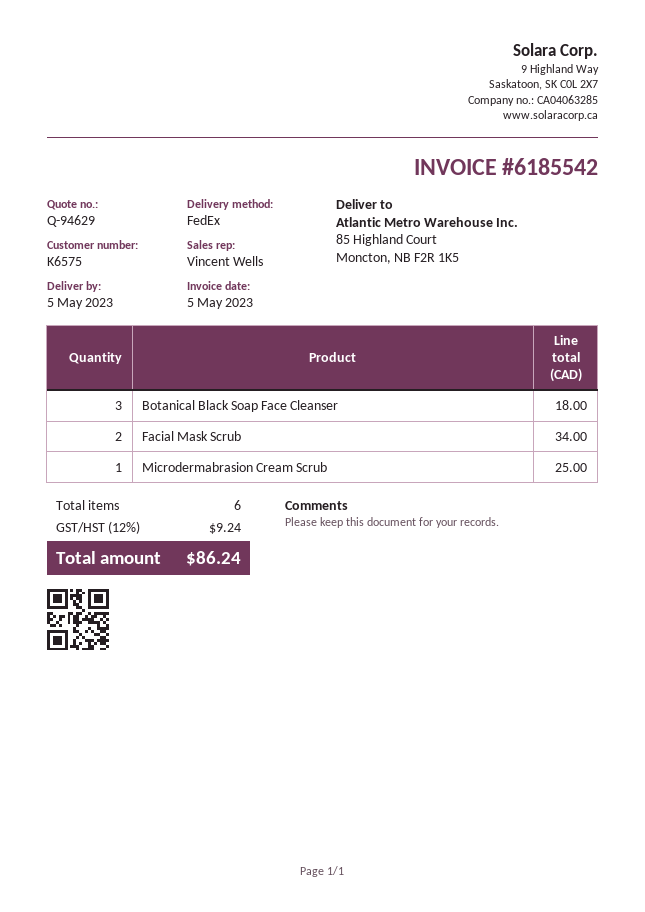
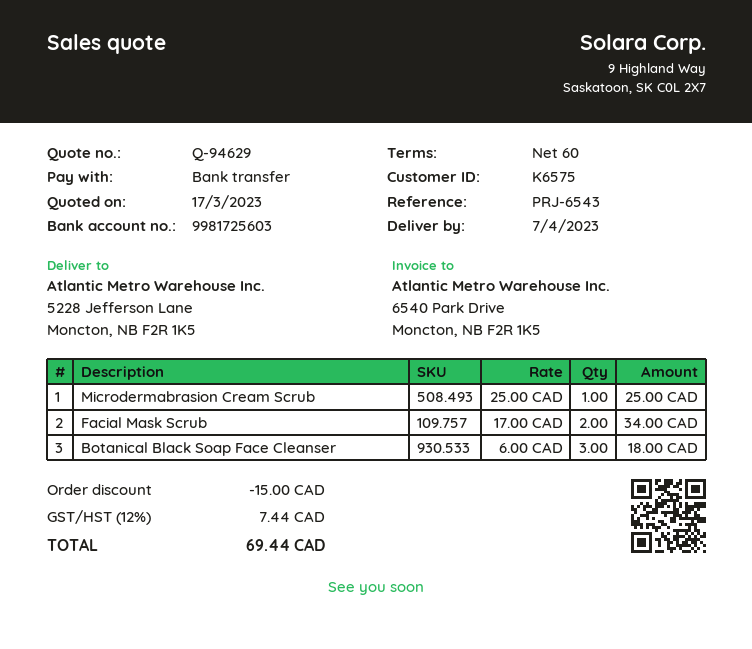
delivery date: 2023-05-05 -> 2023-04-07
ship to: 85 Highland Court, Moncton, NB F2R 1K5 -> 5228 Jefferson Lane, Moncton, NB F2R 1K5
discount: none -> 15.00
tax: 12% = 9.24 -> 12% = 7.44
total: 86.24 -> 69.44

